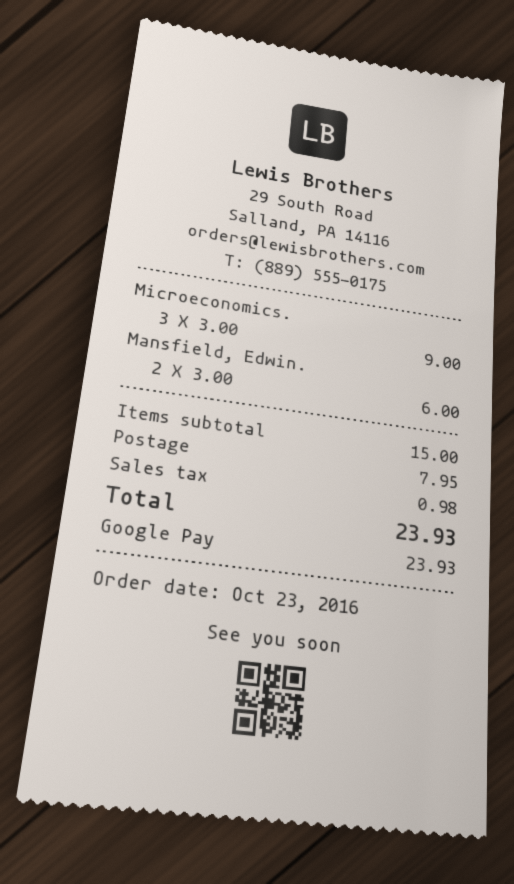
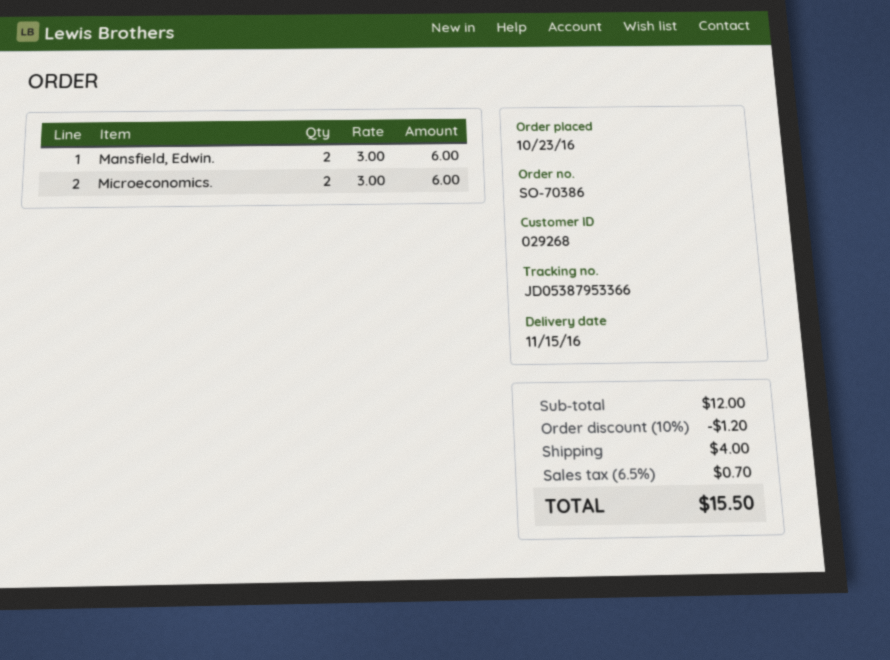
Microeconomics.: 3 x 3.00 = 9.00 -> 2 x 3.00 = 6.00
subtotal: 15.00 -> 12.00
discount: none -> 10% = 1.20
shipping: 7.95 -> 4.00
tax: 0.98 -> 0.70
total: 23.93 -> 15.50

